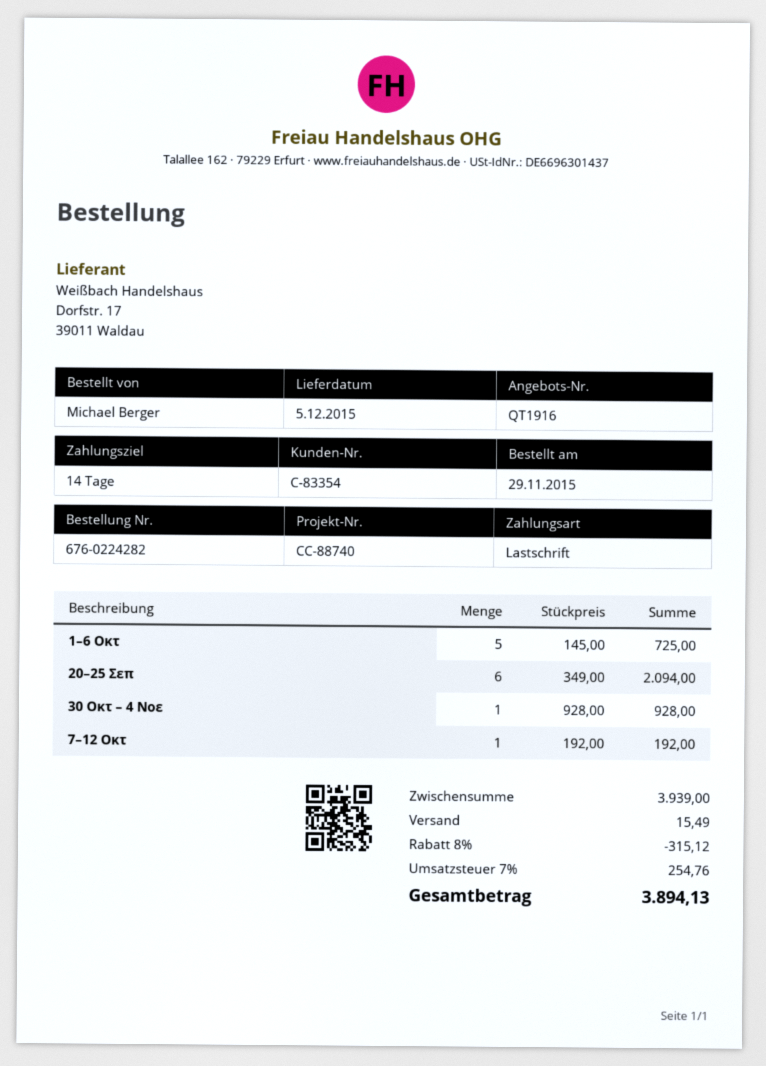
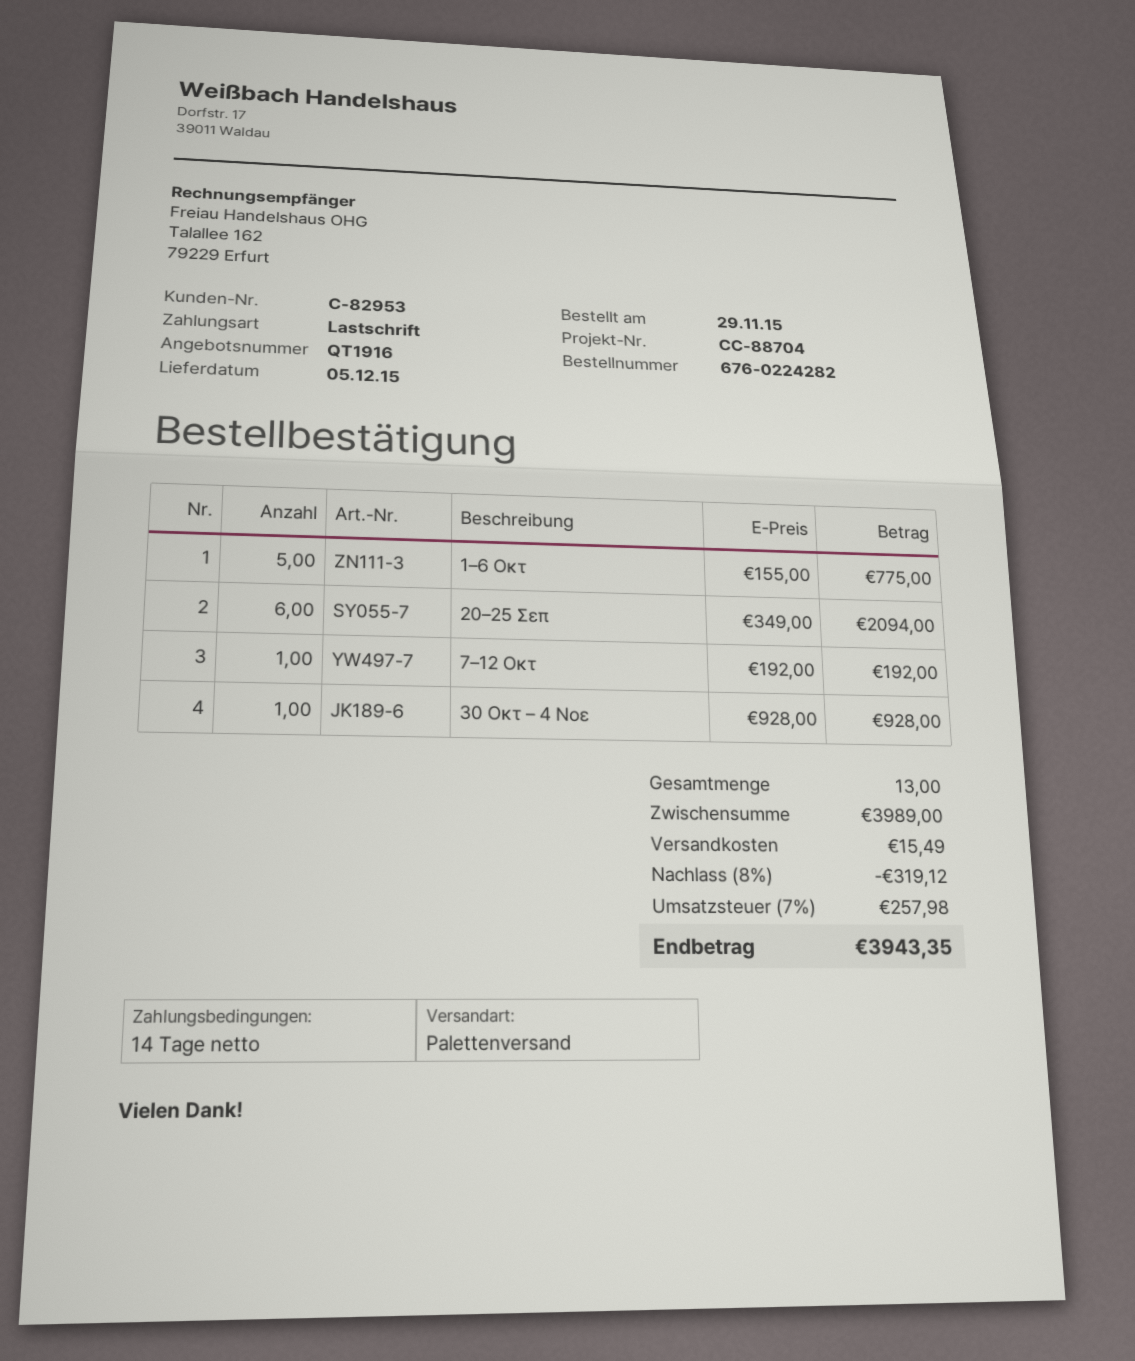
customer number: C-83354 -> C-82953
reference: CC-88740 -> CC-88704
1–6 Οκτ: 5 x 145.00 = 725.00 -> 5 x 155.00 = 775.00
subtotal: 3939.00 -> 3989.00
discount: 8% = 315.12 -> 8% = 319.12
tax: 7% = 254.76 -> 7% = 257.98
total: 3894.13 -> 3943.35

